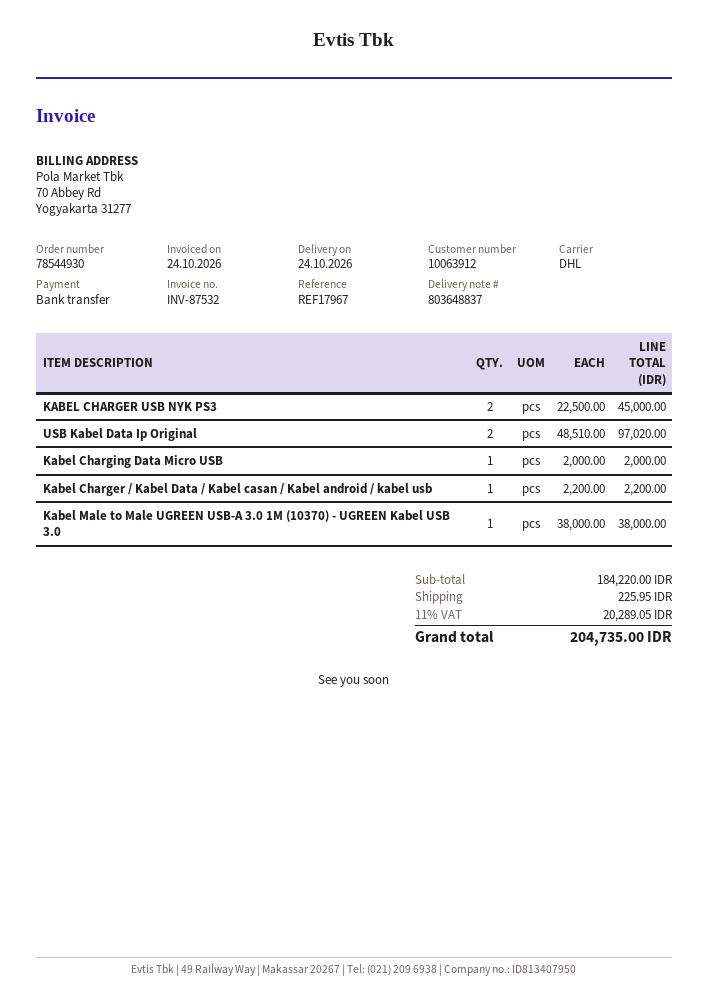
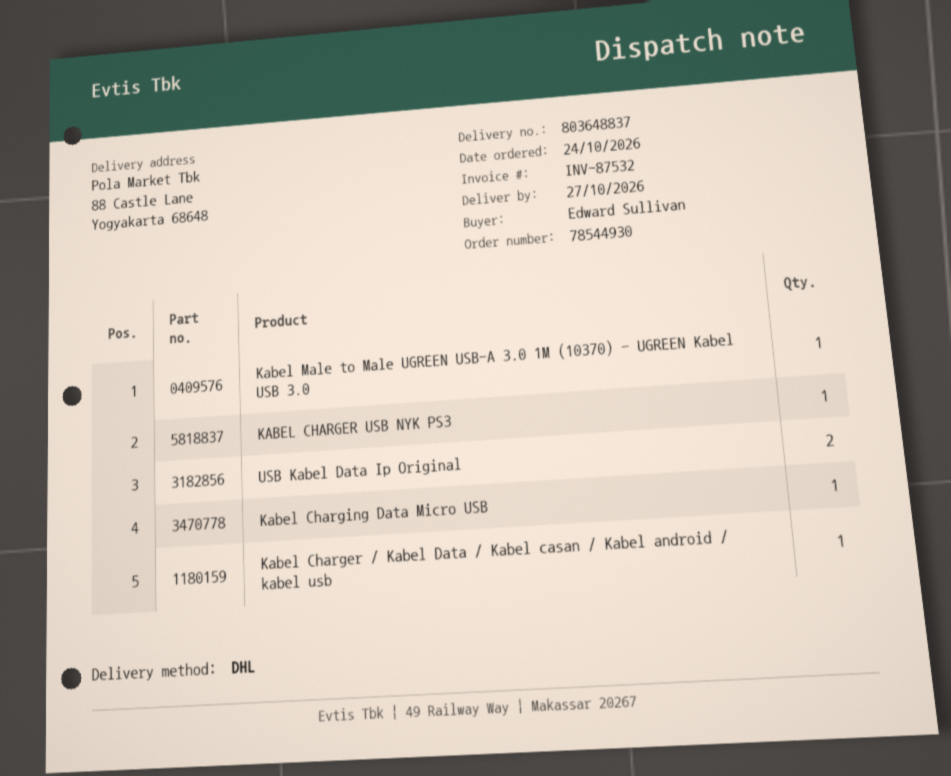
delivery date: 2026-10-24 -> 2026-10-27
KABEL CHARGER USB NYK PS3: 2 -> 1

